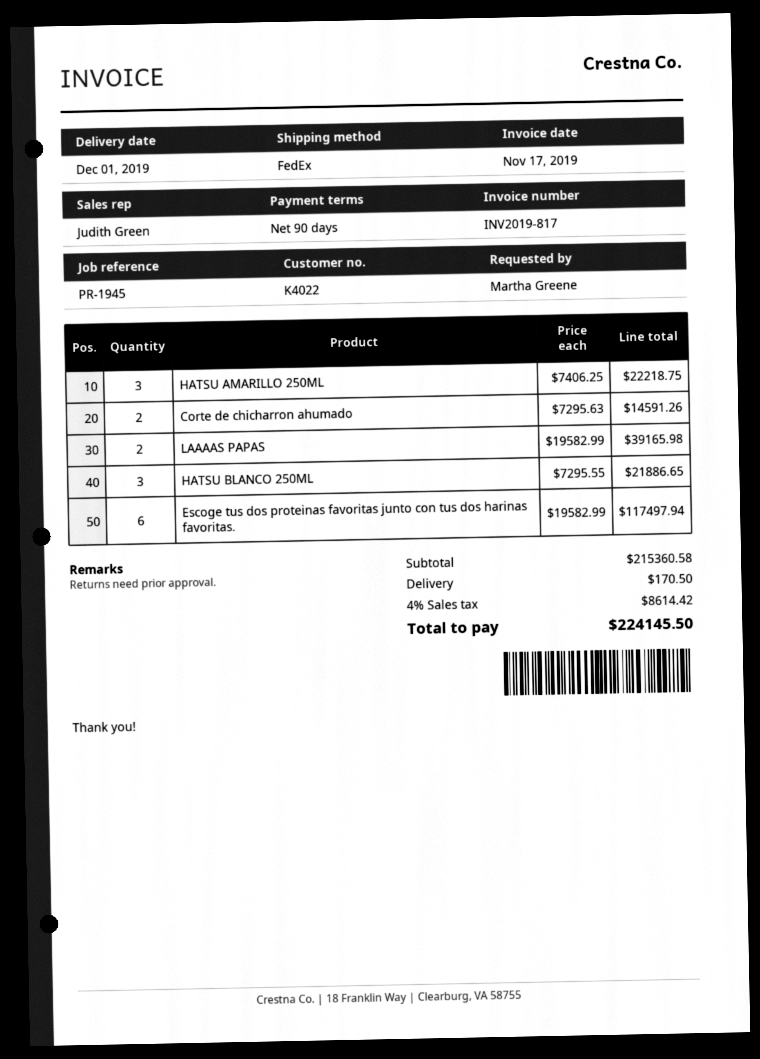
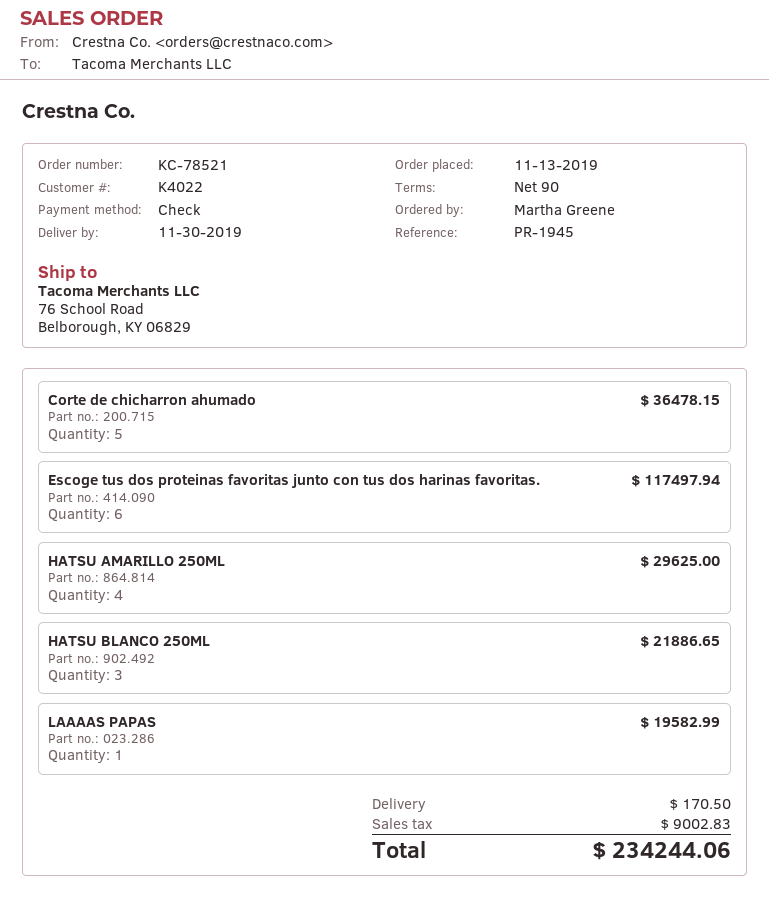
delivery date: 2019-12-01 -> 2019-11-30
HATSU AMARILLO 250ML: 3 for 22218.75 -> 4 for 29625.00
Corte de chicharron ahumado: 2 for 14591.26 -> 5 for 36478.15
LAAAAS PAPAS: 2 for 39165.98 -> 1 for 19582.99
tax: 8614.42 -> 9002.83
total: 224145.50 -> 234244.06

